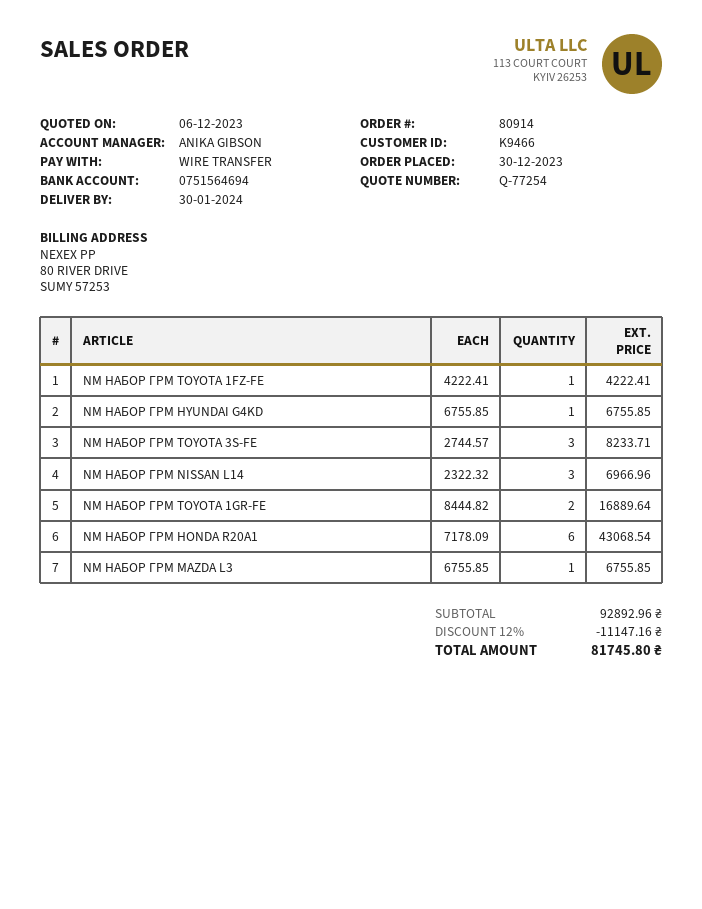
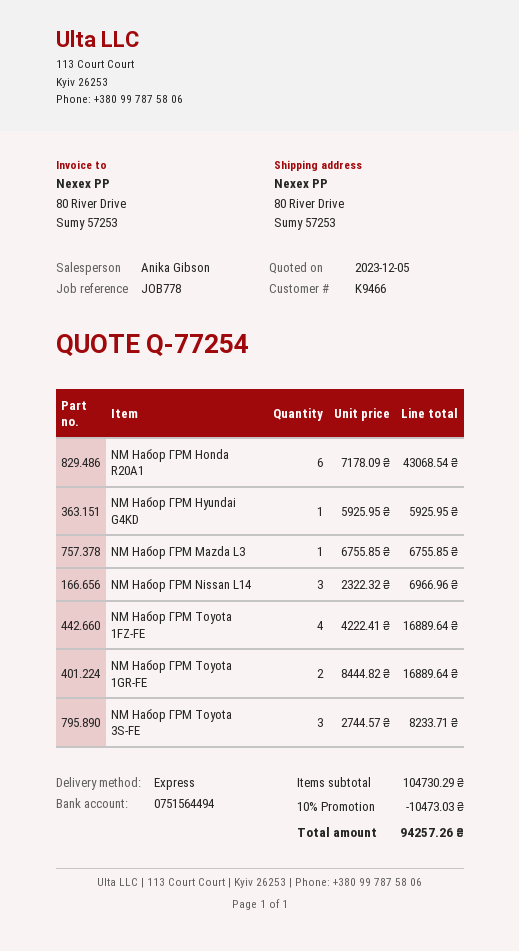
quote date: 2023-12-06 -> 2023-12-05
bank account: 0751564694 -> 0751564494
NM НАБОР ГРМ TOYOTA 1FZ-FE: 1 x 4222.41 = 4222.41 -> 4 x 4222.41 = 16889.64
NM НАБОР ГРМ HYUNDAI G4KD: 1 x 6755.85 = 6755.85 -> 1 x 5925.95 = 5925.95
subtotal: 92892.96 -> 104730.29
discount: 12% = 11147.16 -> 10% = 10473.03
total: 81745.80 -> 94257.26

